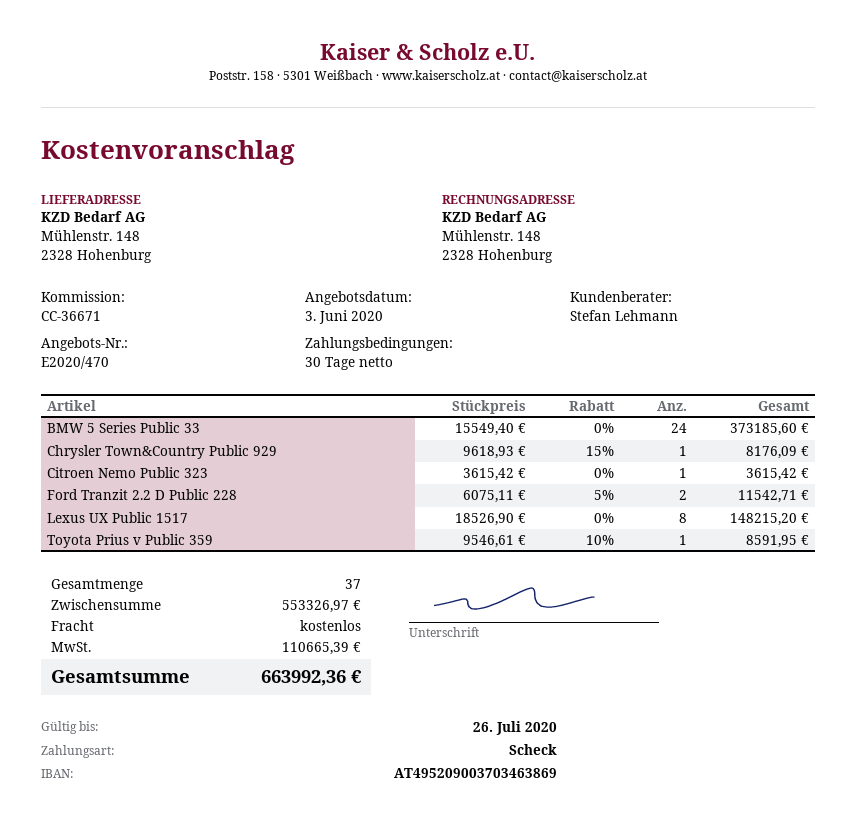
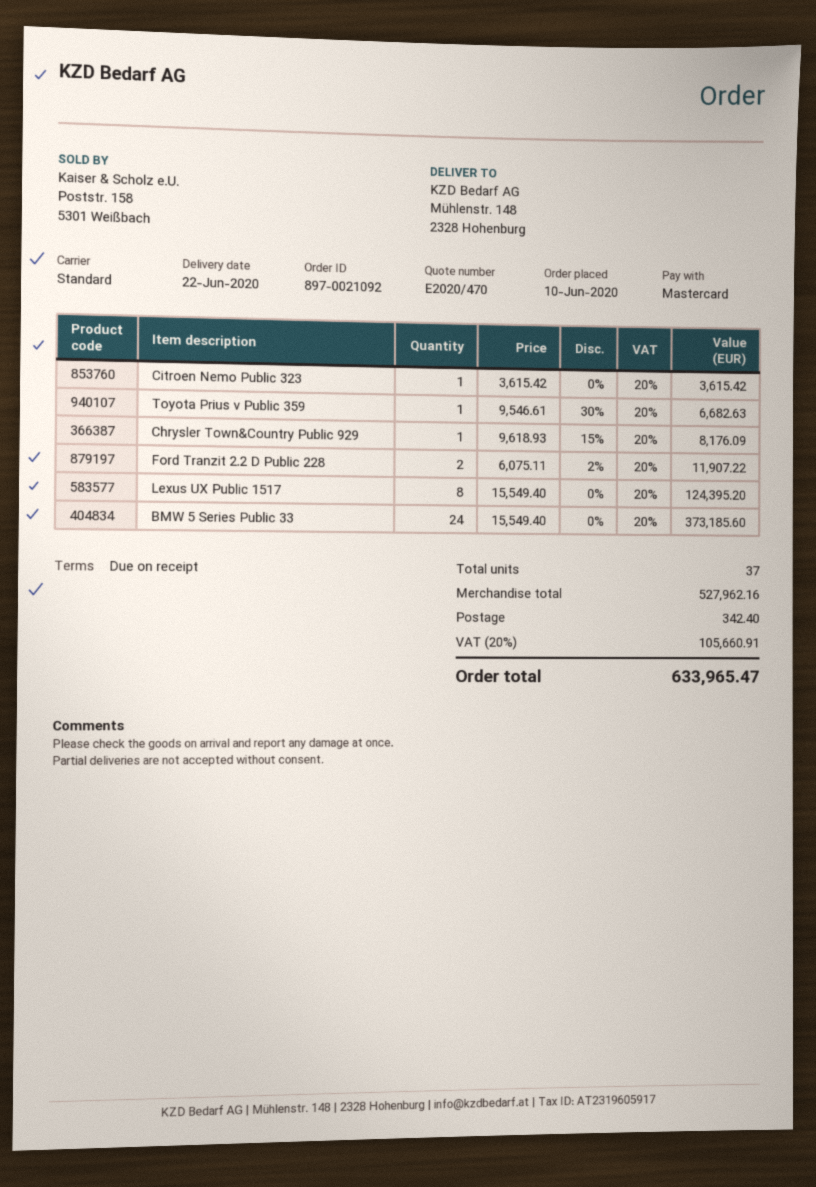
payment terms: 30 days -> on receipt
payment method: cheque -> Mastercard
Ford Tranzit 2.2 D Public 228: 2 x 6075.11 - 5% = 11542.71 -> 2 x 6075.11 - 2% = 11907.22
Lexus UX Public 1517: 8 x 18526.90 = 148215.20 -> 8 x 15549.40 = 124395.20
Toyota Prius v Public 359: 1 x 9546.61 - 10% = 8591.95 -> 1 x 9546.61 - 30% = 6682.63
subtotal: 553326.97 -> 527962.16
shipping: 0.00 -> 342.40
tax: 110665.39 -> 105660.91
total: 663992.36 -> 633965.47

